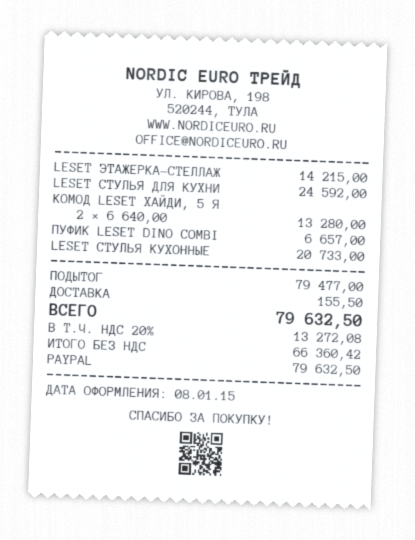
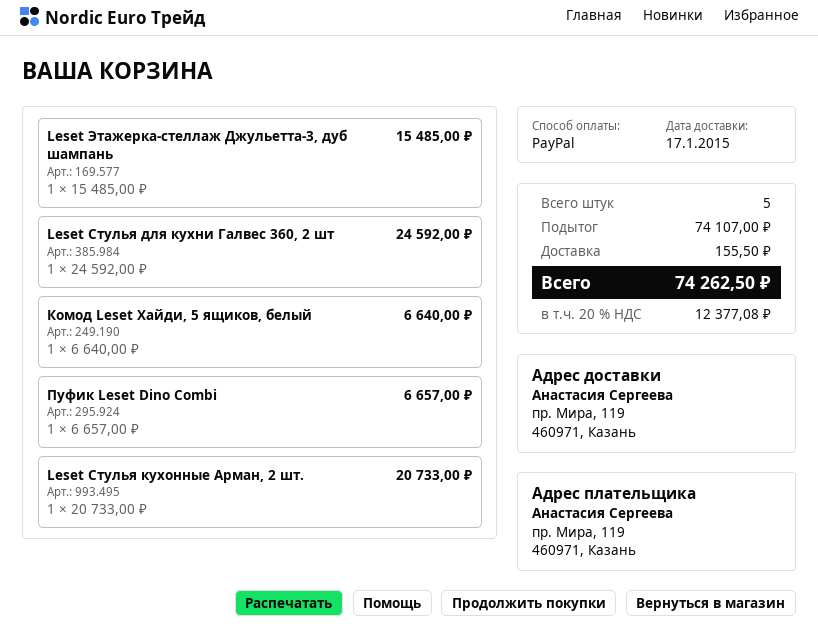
LESET ЭТАЖЕРКА-СТЕЛЛАЖ: 1 x 14215.00 = 14215.00 -> 1 x 15485.00 = 15485.00
КОМОД LESET ХАЙДИ, 5 Я: 2 x 6640.00 = 13280.00 -> 1 x 6640.00 = 6640.00
subtotal: 79477.00 -> 74107.00
tax: 20% = 13272.08 -> 20% = 12377.08
total: 79632.50 -> 74262.50

